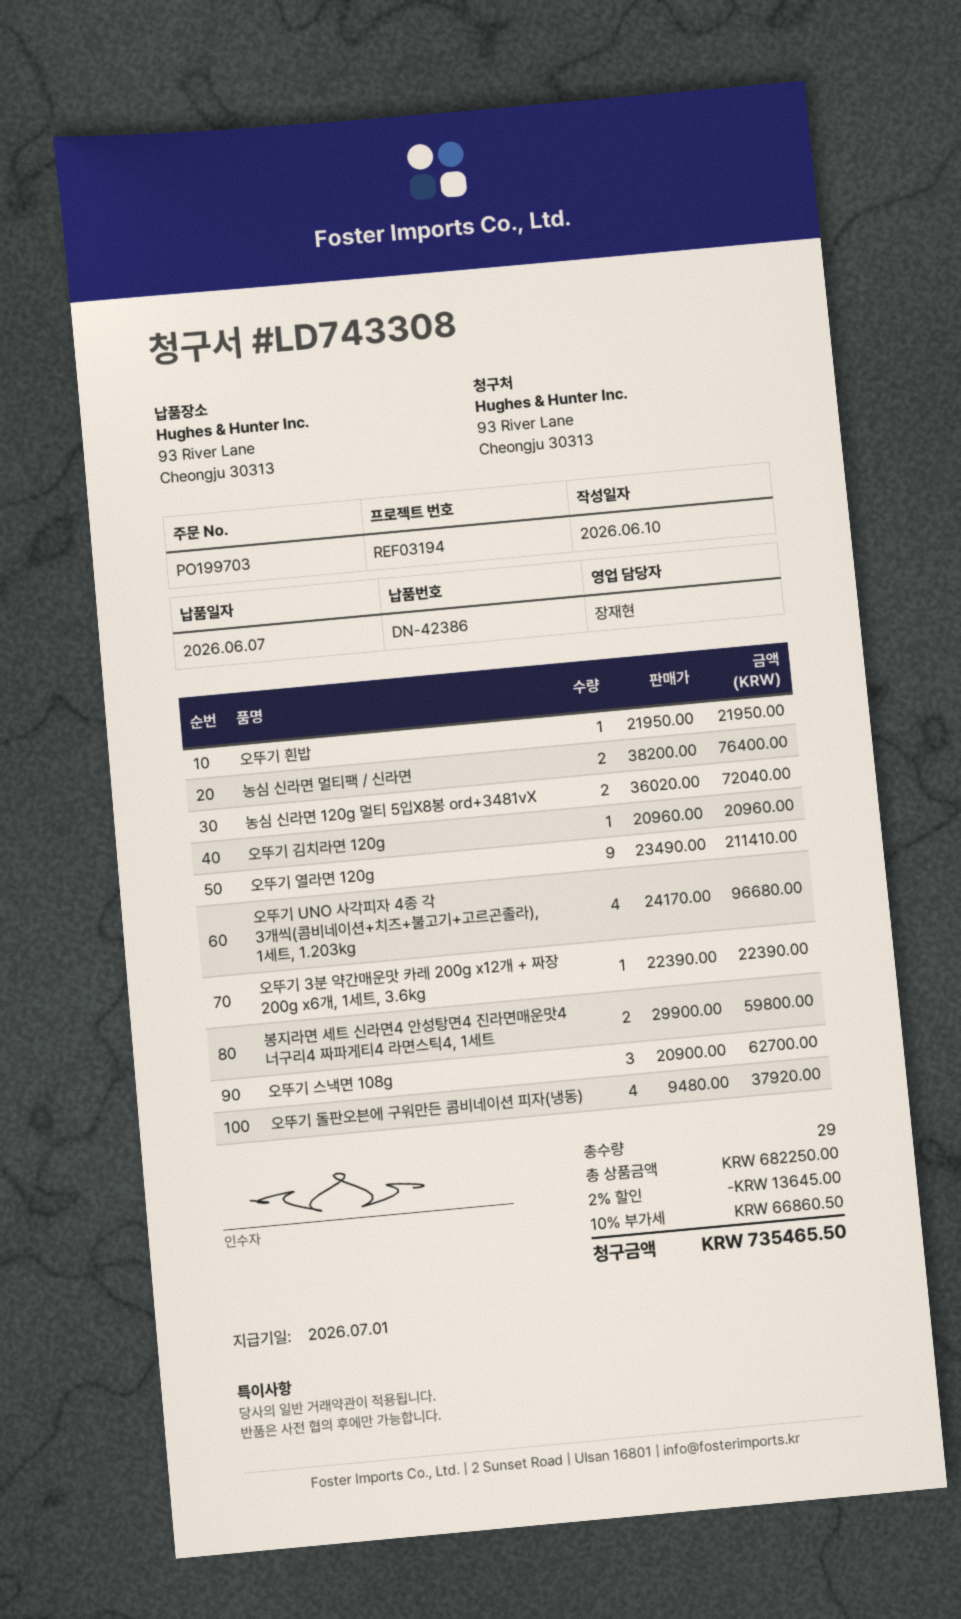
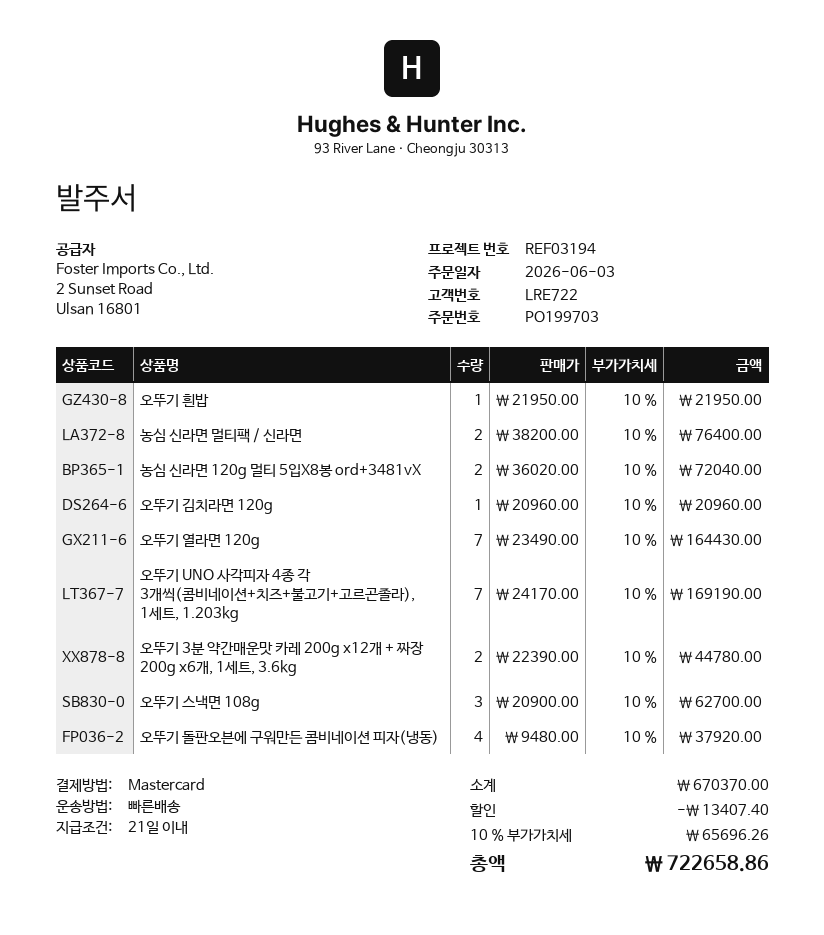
오뚜기 열라면 120g: 9 x 23490.00 = 211410.00 -> 7 x 23490.00 = 164430.00
오뚜기 UNO 사각피자 4종 각 3개씩(콤비네이션+치즈+불고기+고르곤졸라), 1세트, 1.203kg: 4 x 24170.00 = 96680.00 -> 7 x 24170.00 = 169190.00
오뚜기 3분 약간매운맛 카레 200g x12개 + 짜장 200g x6개, 1세트, 3.6kg: 1 x 22390.00 = 22390.00 -> 2 x 22390.00 = 44780.00
봉지라면 세트 신라면4 안성탕면4 진라면매운맛4 너구리4 짜파게티4 라면스틱4, 1세트: 2 x 29900.00 = 59800.00 -> none
subtotal: 682250.00 -> 670370.00
discount: 13645.00 -> 13407.40
tax: 10% = 66860.50 -> 10% = 65696.26
total: 735465.50 -> 722658.86

